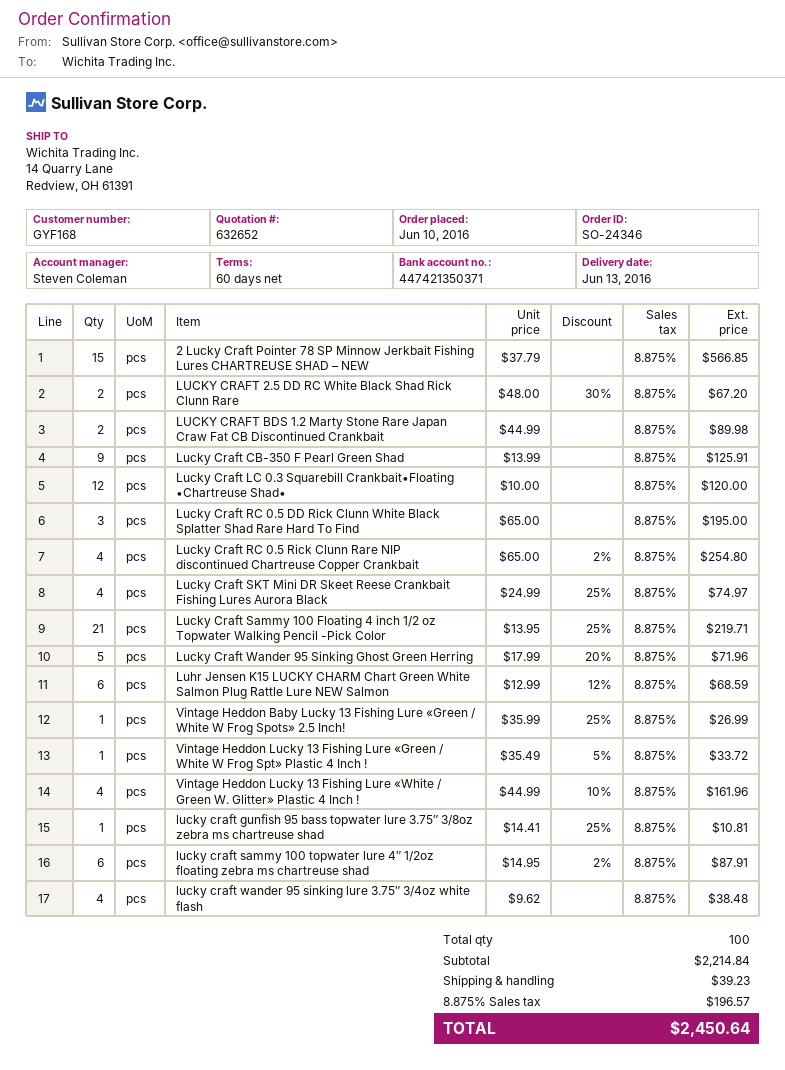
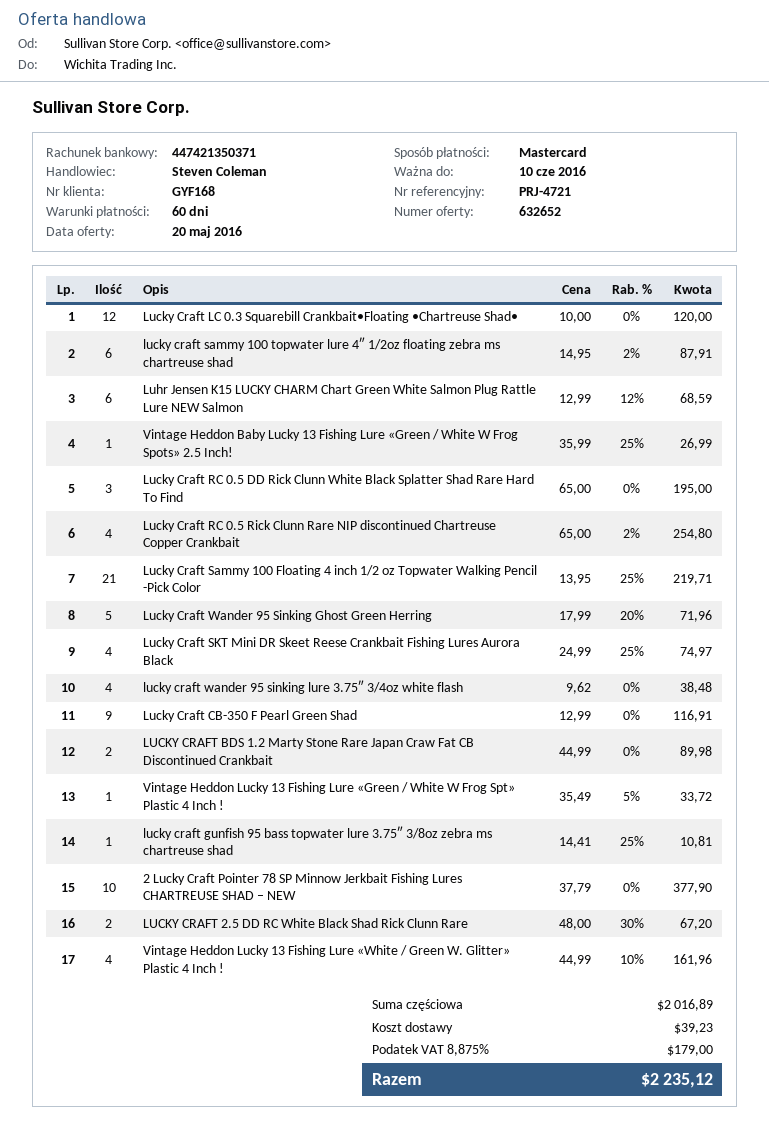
2 Lucky Craft Pointer 78 SP Minnow Jerkbait Fishing Lures CHARTREUSE SHAD – NEW: 15 x 37.79 = 566.85 -> 10 x 37.79 = 377.90
Lucky Craft CB-350 F Pearl Green Shad: 9 x 13.99 = 125.91 -> 9 x 12.99 = 116.91
subtotal: 2214.84 -> 2016.89
tax: 8.875% = 196.57 -> 8.875% = 179.00
total: 2450.64 -> 2235.12

